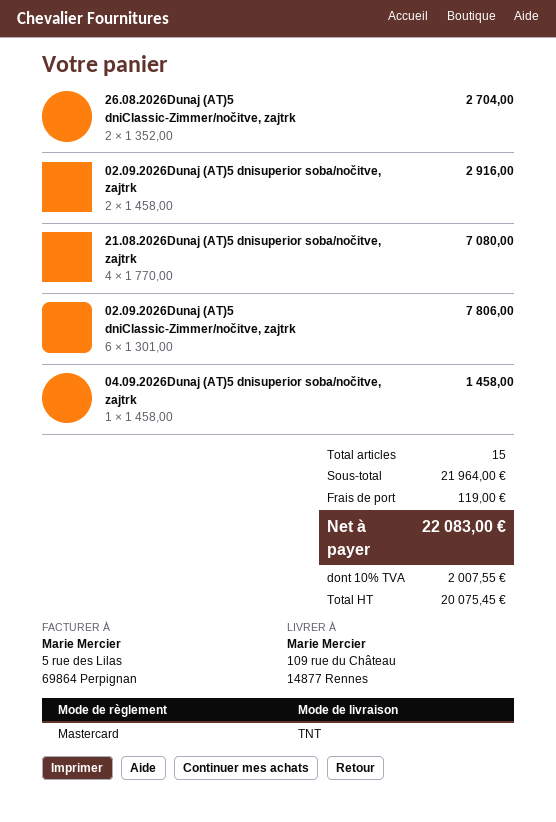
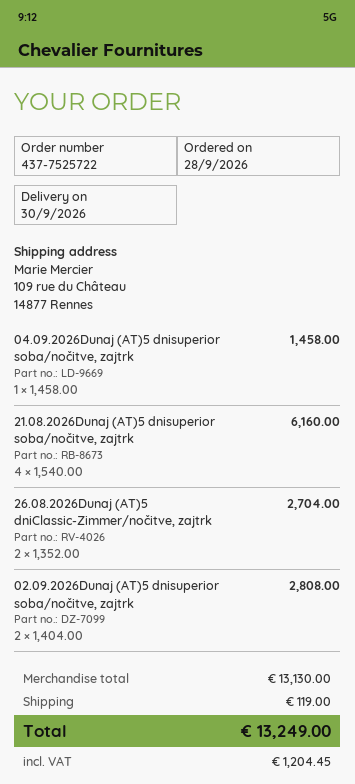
02.09.2026Dunaj (AT)5 dnisuperior soba/nočitve, zajtrk: 2 x 1458.00 = 2916.00 -> 2 x 1404.00 = 2808.00
21.08.2026Dunaj (AT)5 dnisuperior soba/nočitve, zajtrk: 4 x 1770.00 = 7080.00 -> 4 x 1540.00 = 6160.00
02.09.2026Dunaj (AT)5 dniClassic-Zimmer/nočitve, zajtrk: 6 x 1301.00 = 7806.00 -> none
subtotal: 21964.00 -> 13130.00
tax: 2007.55 -> 1204.45
total: 22083.00 -> 13249.00

